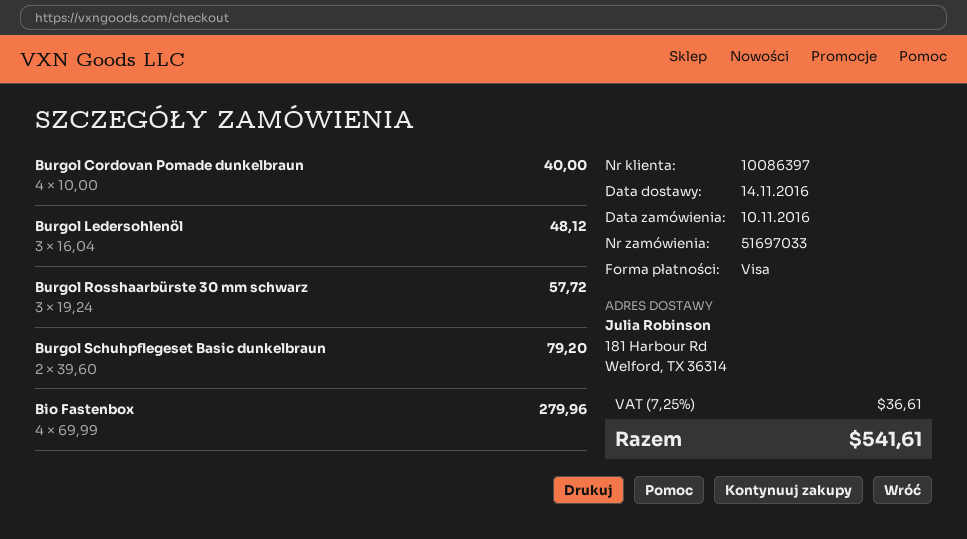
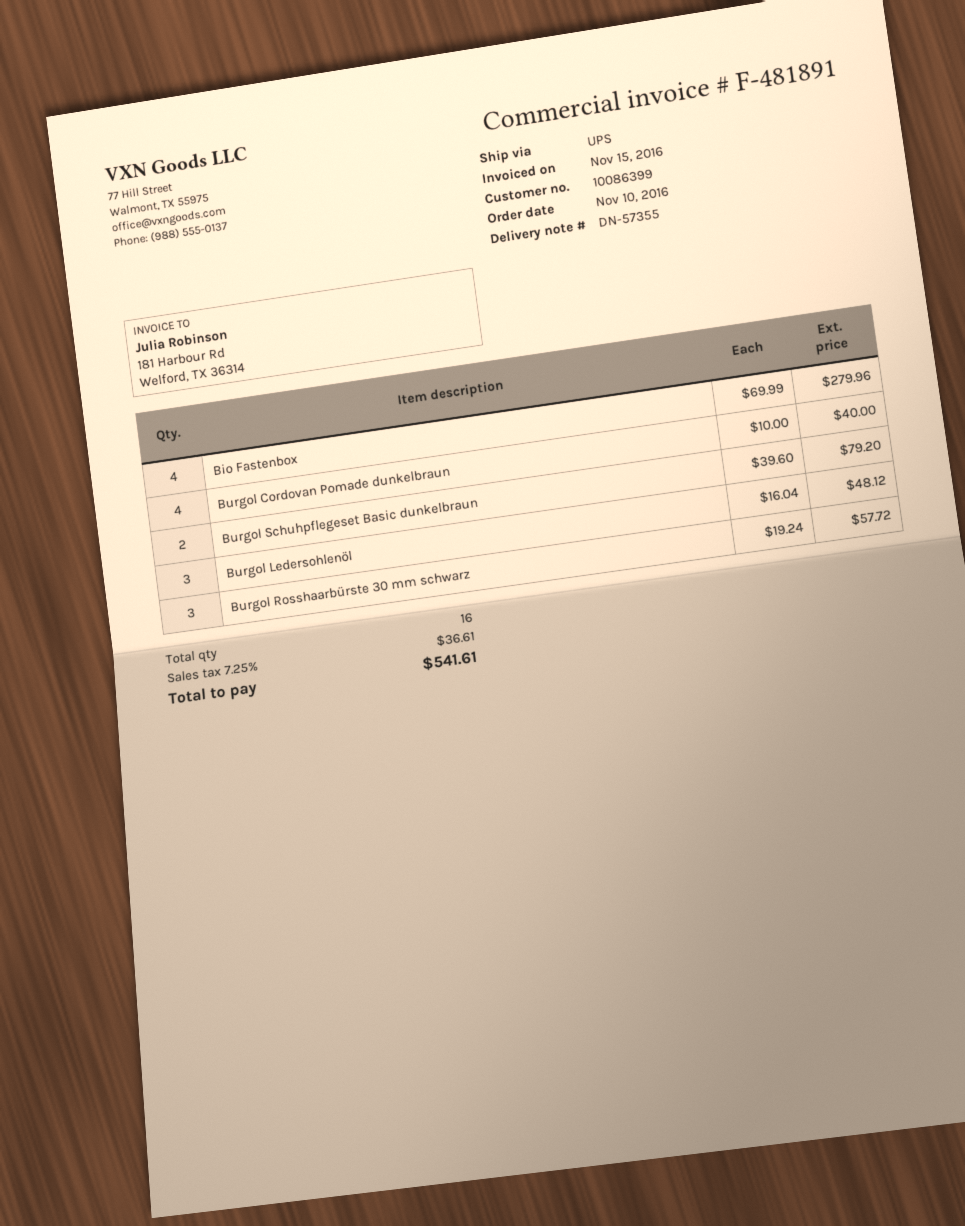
customer number: 10086397 -> 10086399

